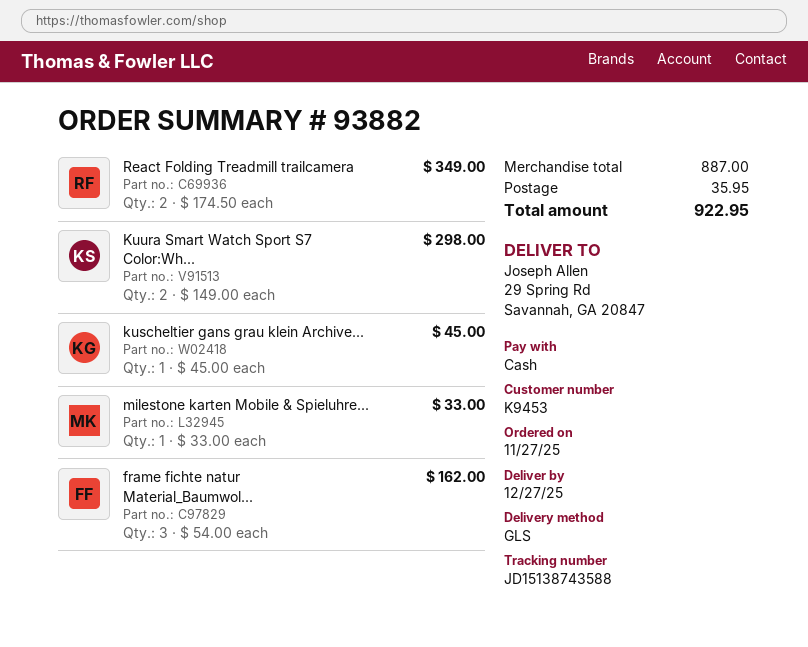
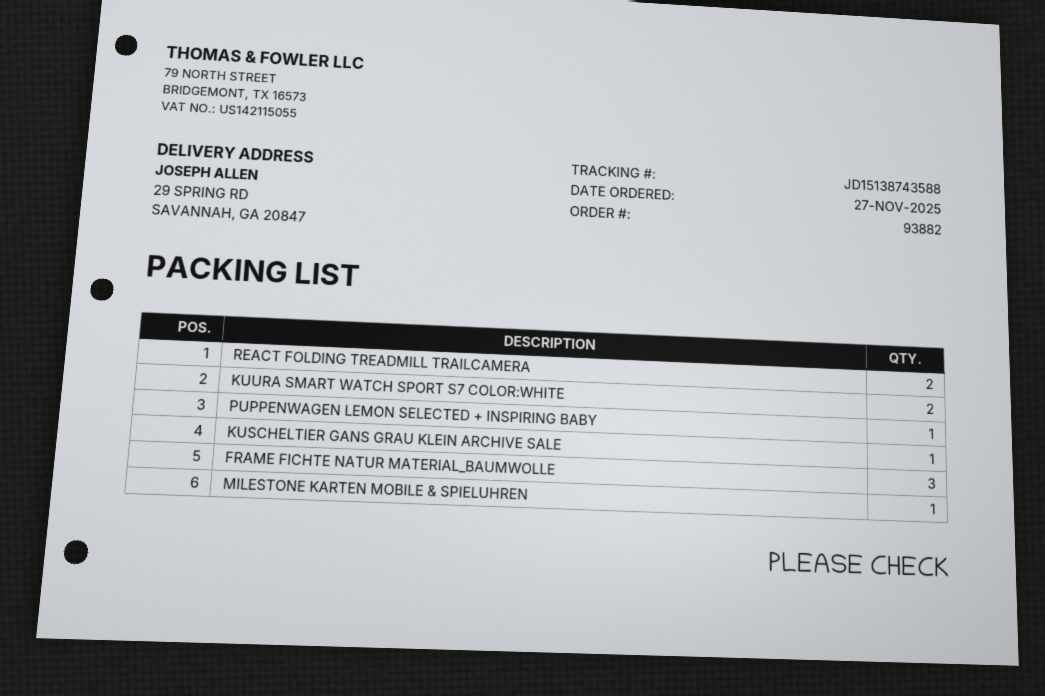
PUPPENWAGEN LEMON SELECTED + INSPIRING BABY: none -> 1

